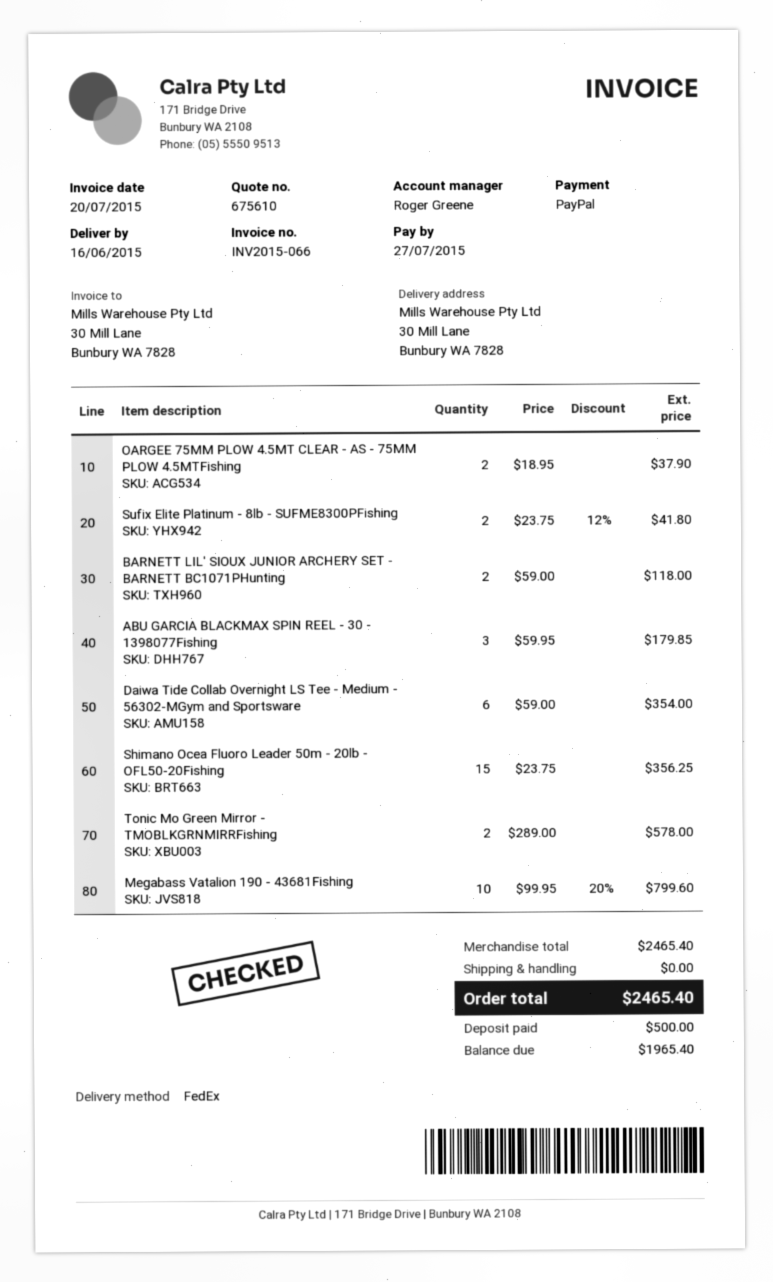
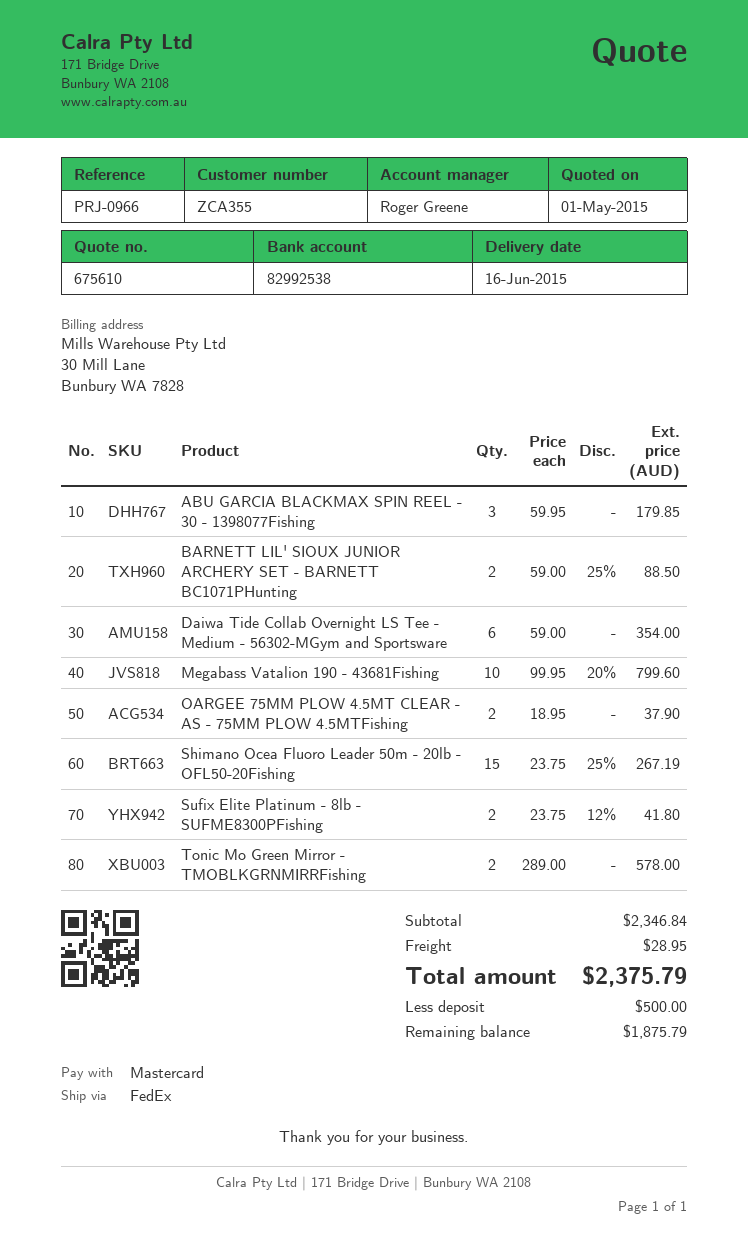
payment method: PayPal -> Mastercard
BARNETT LIL' SIOUX JUNIOR ARCHERY SET - BARNETT BC1071PHunting: 2 x 59.00 = 118.00 -> 2 x 59.00 - 25% = 88.50
Shimano Ocea Fluoro Leader 50m - 20lb - OFL50-20Fishing: 15 x 23.75 = 356.25 -> 15 x 23.75 - 25% = 267.19
subtotal: 2465.40 -> 2346.84
shipping: 0.00 -> 28.95
total: 2465.40 -> 2375.79
balance: 1965.40 -> 1875.79

